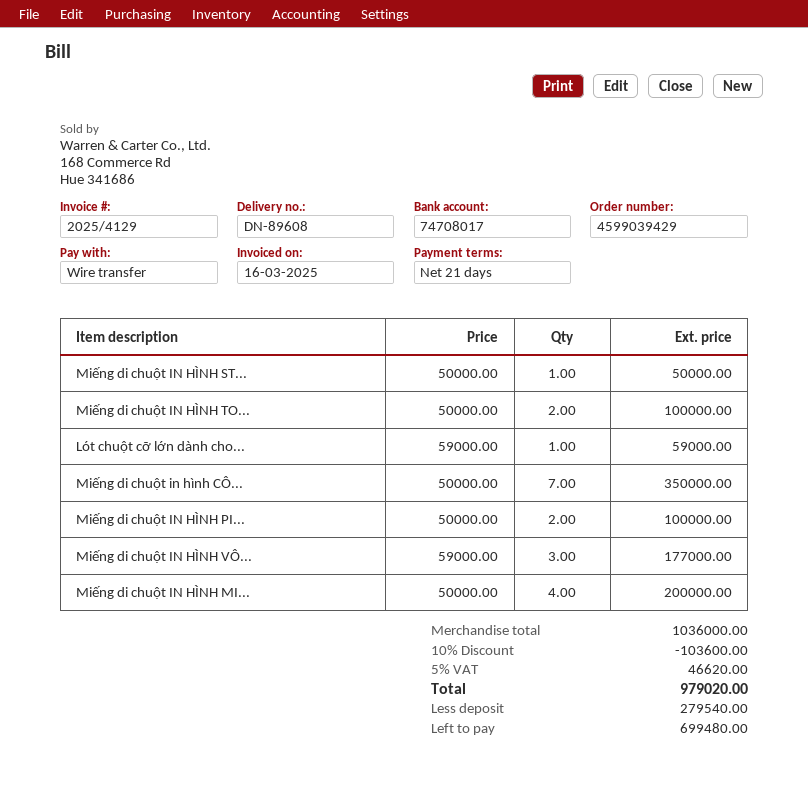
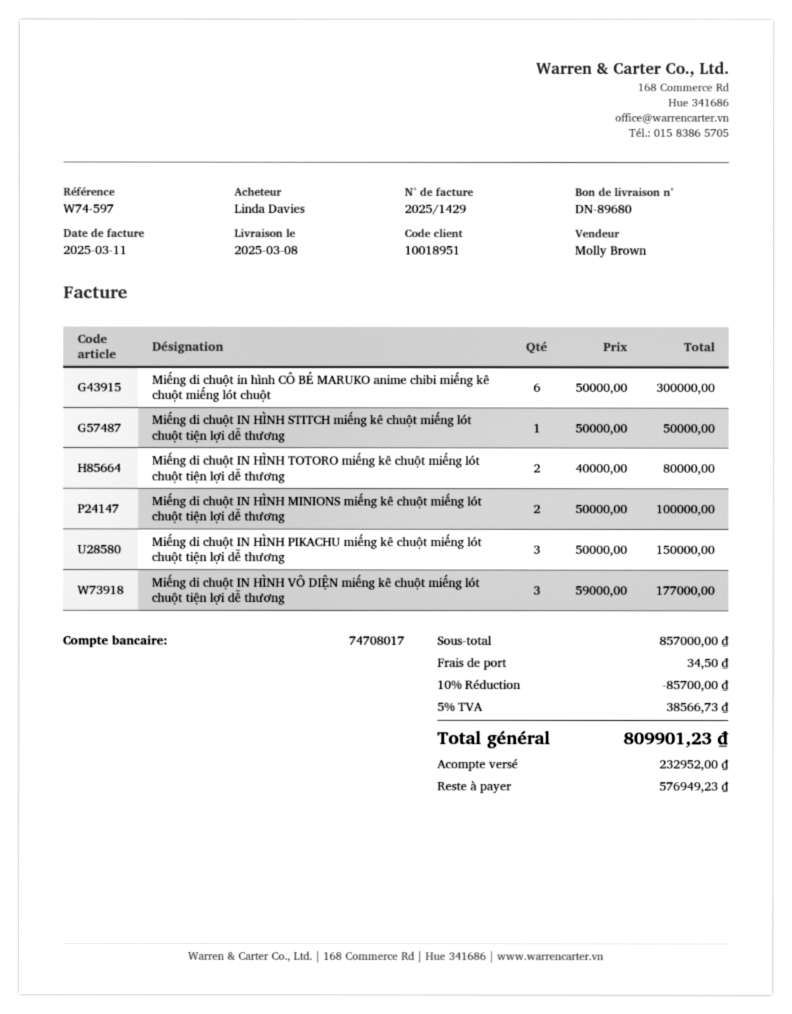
delivery note number: DN-89608 -> DN-89680
invoice number: 2025/4129 -> 2025/1429
invoice date: 2025-03-16 -> 2025-03-11
Miếng di chuột IN HÌNH TO...: 2 x 50000.00 = 100000.00 -> 2 x 40000.00 = 80000.00
Lót chuột cỡ lớn dành cho...: 1 x 59000.00 = 59000.00 -> none
Miếng di chuột in hình CÔ...: 7 x 50000.00 = 350000.00 -> 6 x 50000.00 = 300000.00
Miếng di chuột IN HÌNH PI...: 2 x 50000.00 = 100000.00 -> 3 x 50000.00 = 150000.00
Miếng di chuột IN HÌNH MI...: 4 x 50000.00 = 200000.00 -> 2 x 50000.00 = 100000.00
subtotal: 1036000.00 -> 857000.00
discount: 10% = 103600.00 -> 10% = 85700.00
shipping: none -> 34.50
tax: 5% = 46620.00 -> 5% = 38566.73
total: 979020.00 -> 809901.23
deposit: 279540.00 -> 232952.00
balance: 699480.00 -> 576949.23

